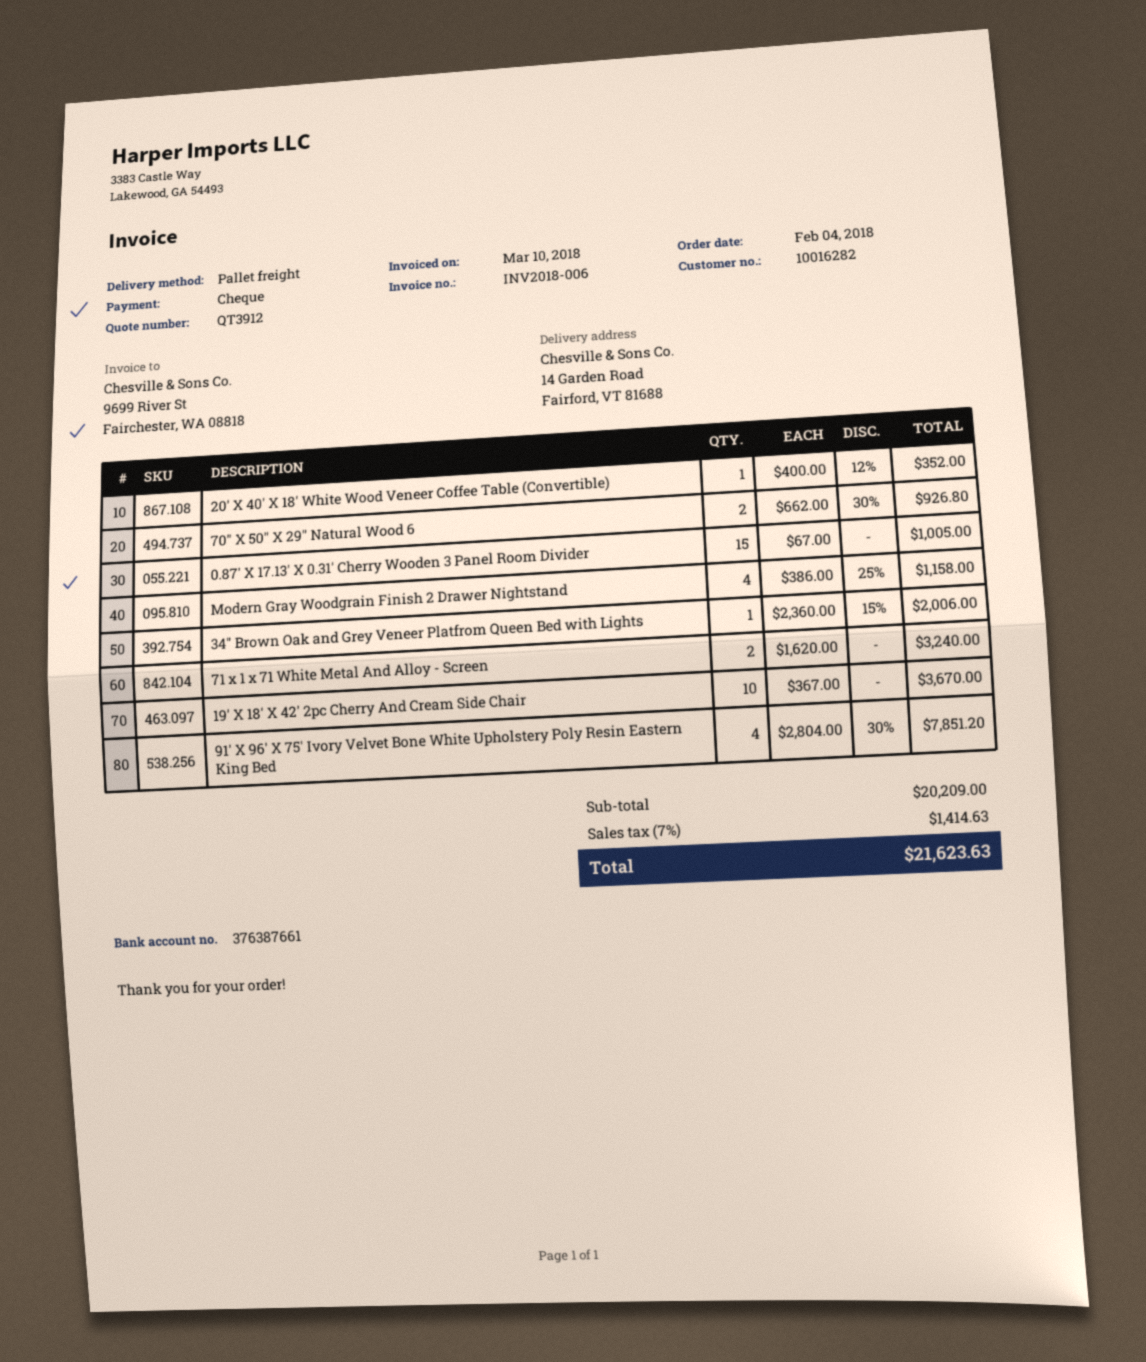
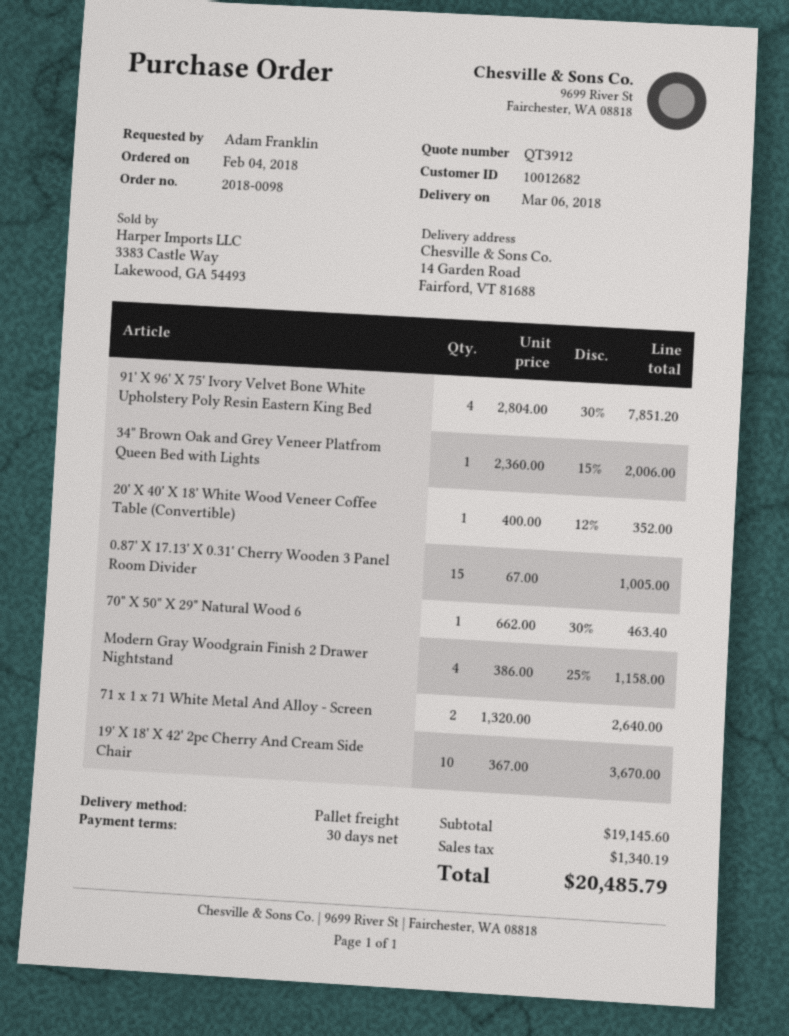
customer number: 10016282 -> 10012682
70" X 50" X 29" Natural Wood 6: 2 x 662.00 - 30% = 926.80 -> 1 x 662.00 - 30% = 463.40
71 x 1 x 71 White Metal And Alloy - Screen: 2 x 1620.00 = 3240.00 -> 2 x 1320.00 = 2640.00
subtotal: 20209.00 -> 19145.60
tax: 1414.63 -> 1340.19
total: 21623.63 -> 20485.79

